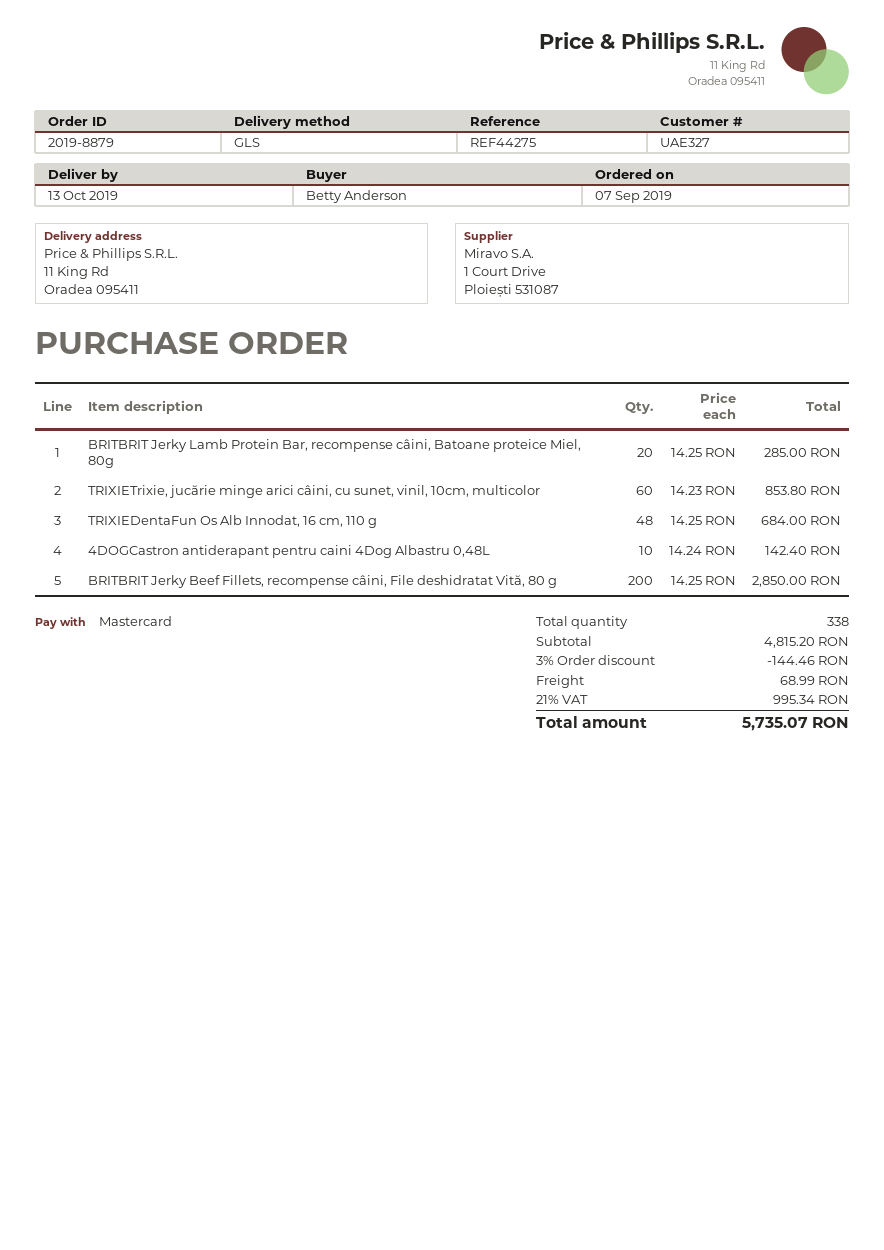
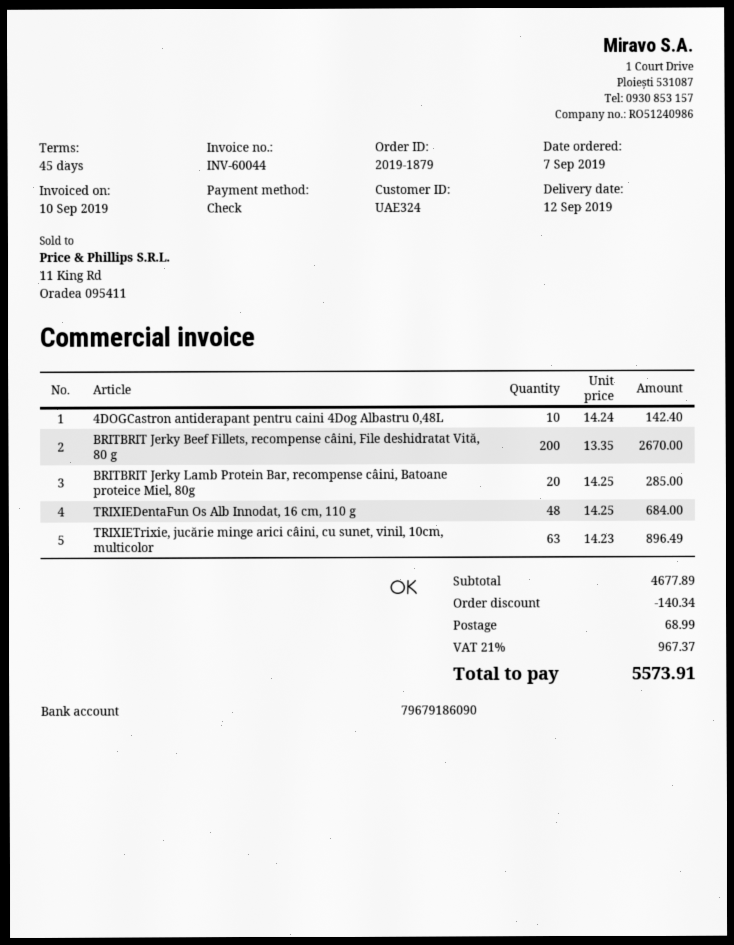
order number: 2019-8879 -> 2019-1879
delivery date: 2019-10-13 -> 2019-09-12
customer number: UAE327 -> UAE324
payment method: Mastercard -> cheque
TRIXIETrixie, jucărie minge arici câini, cu sunet, vinil, 10cm, multicolor: 60 x 14.23 = 853.80 -> 63 x 14.23 = 896.49
BRITBRIT Jerky Beef Fillets, recompense câini, File deshidratat Vită, 80 g: 200 x 14.25 = 2850.00 -> 200 x 13.35 = 2670.00
subtotal: 4815.20 -> 4677.89
discount: 144.46 -> 140.34
tax: 21% = 995.34 -> 21% = 967.37
total: 5735.07 -> 5573.91

